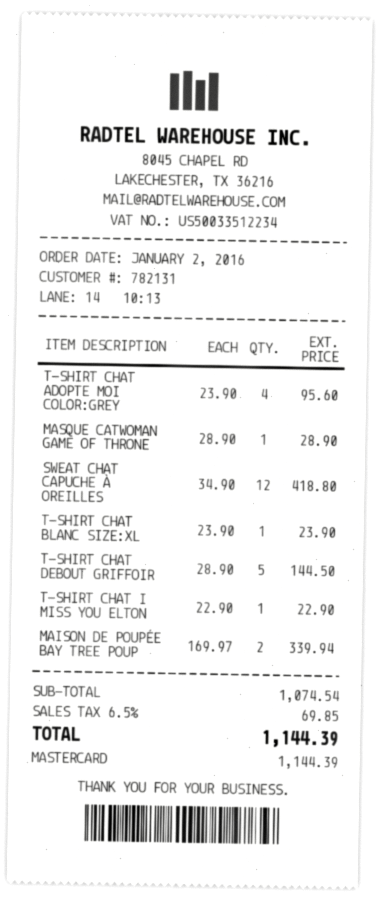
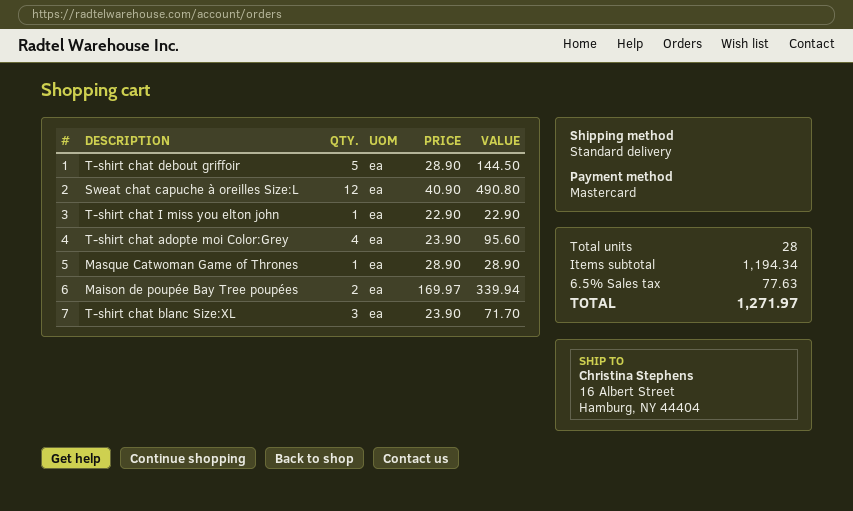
SWEAT CHAT CAPUCHE À OREILLES: 12 x 34.90 = 418.80 -> 12 x 40.90 = 490.80
T-SHIRT CHAT BLANC SIZE:XL: 1 x 23.90 = 23.90 -> 3 x 23.90 = 71.70
subtotal: 1074.54 -> 1194.34
tax: 6.5% = 69.85 -> 6.5% = 77.63
total: 1144.39 -> 1271.97

